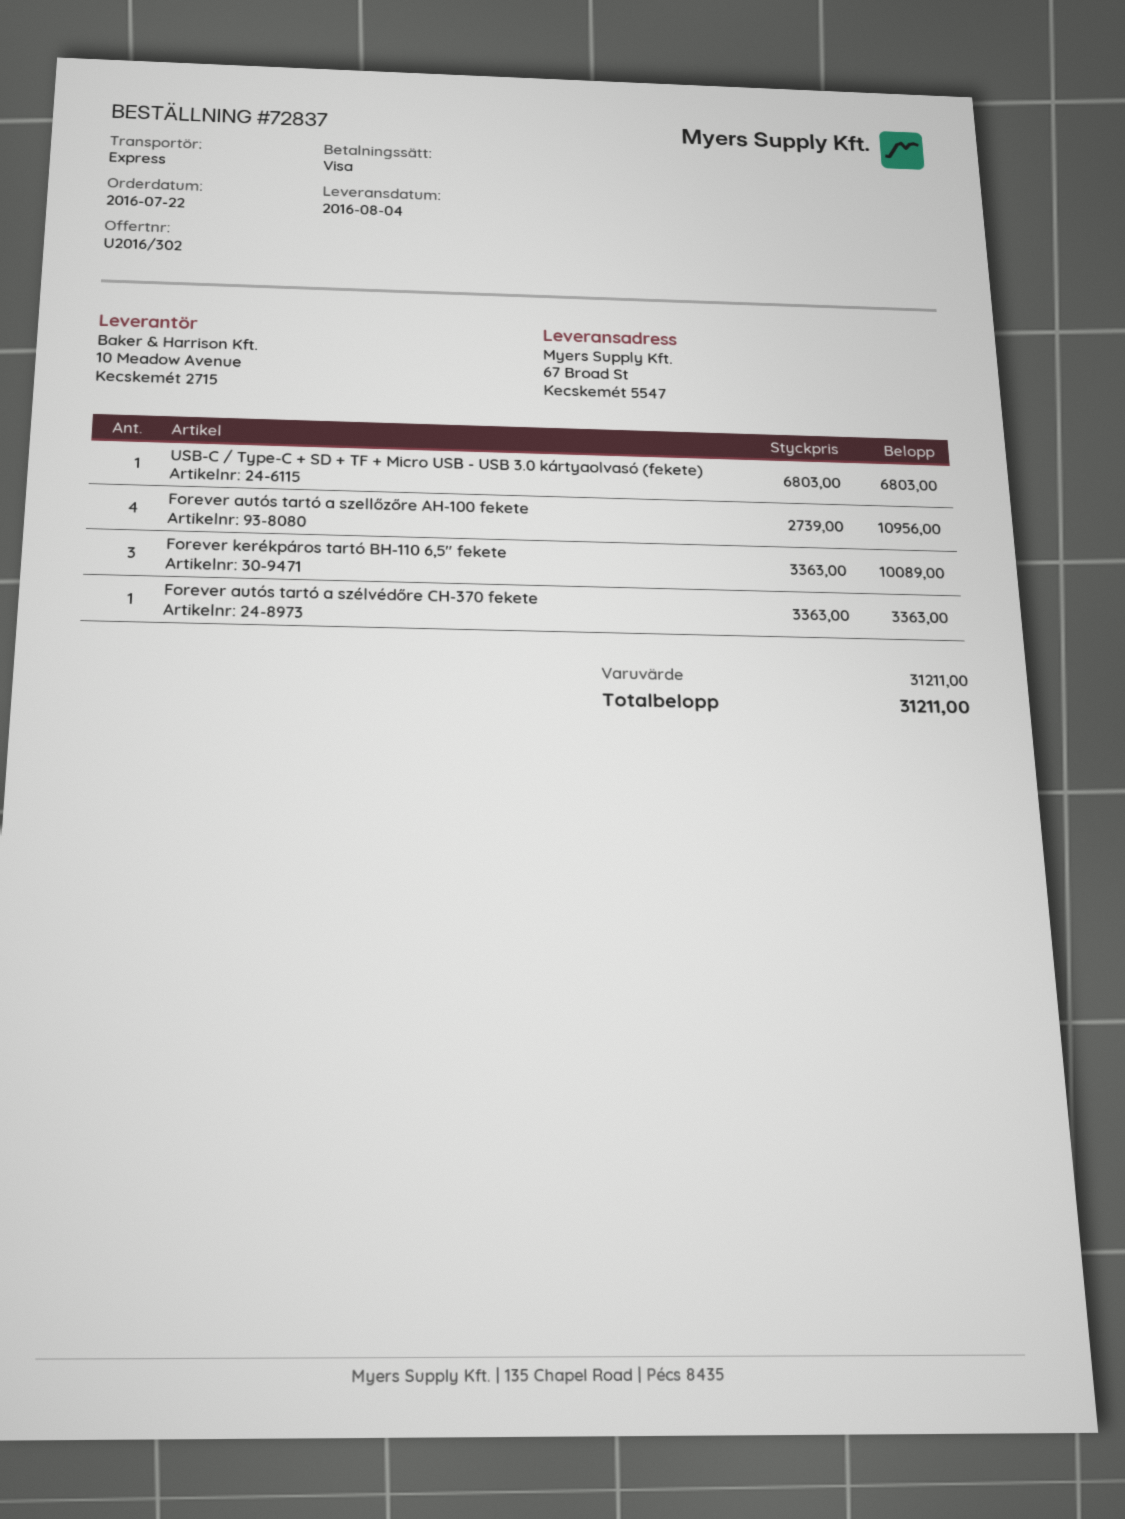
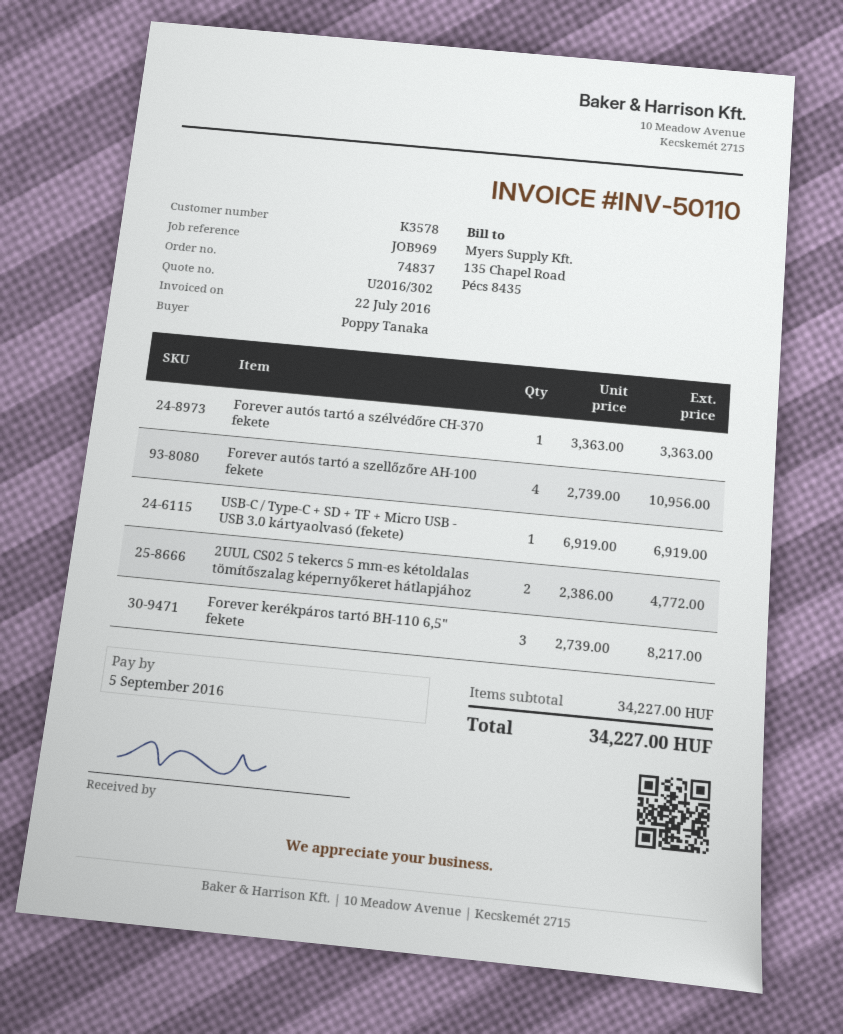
order number: 72837 -> 74837
USB-C / Type-C + SD + TF + Micro USB - USB 3.0 kártyaolvasó (fekete): 1 x 6803.00 = 6803.00 -> 1 x 6919.00 = 6919.00
Forever kerékpáros tartó BH-110 6,5" fekete: 3 x 3363.00 = 10089.00 -> 3 x 2739.00 = 8217.00
2UUL CS02 5 tekercs 5 mm-es kétoldalas tömítőszalag képernyőkeret hátlapjához: none -> 2 x 2386.00 = 4772.00
subtotal: 31211.00 -> 34227.00
total: 31211.00 -> 34227.00

